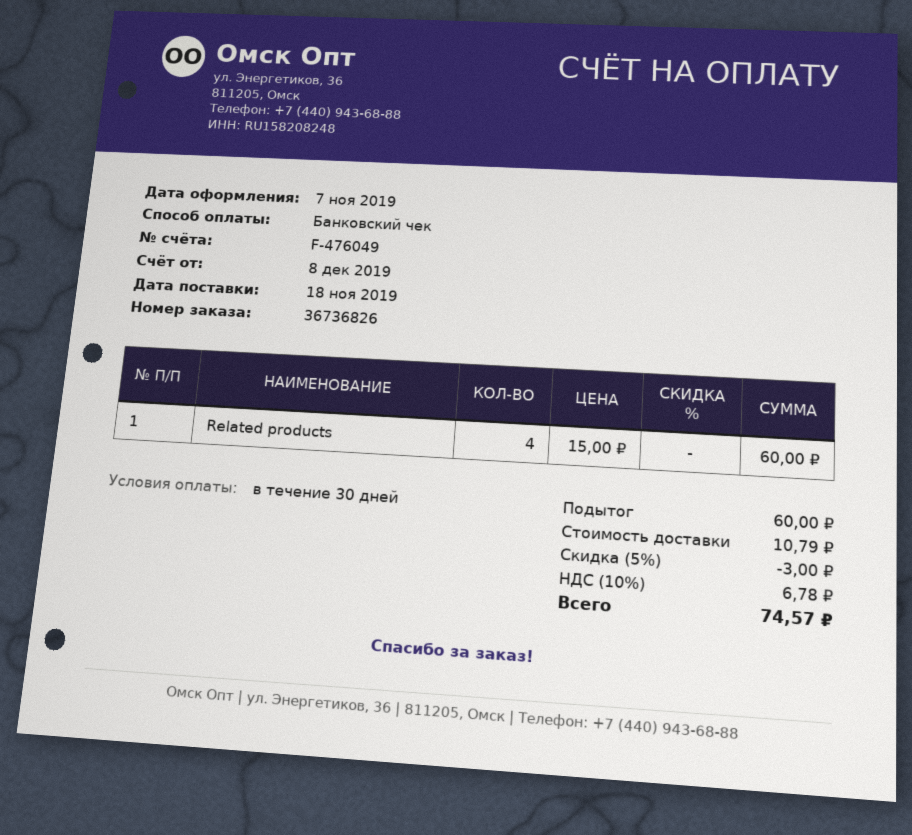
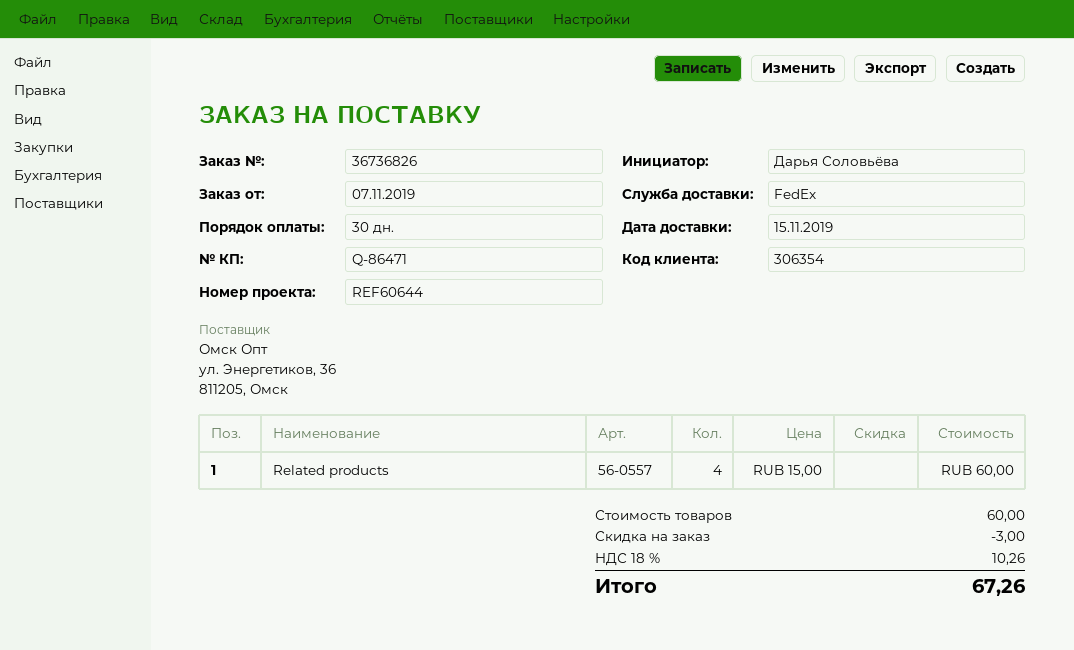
delivery date: 2019-11-18 -> 2019-11-15
shipping: 10.79 -> none
tax: 10% = 6.78 -> 18% = 10.26
total: 74.57 -> 67.26

